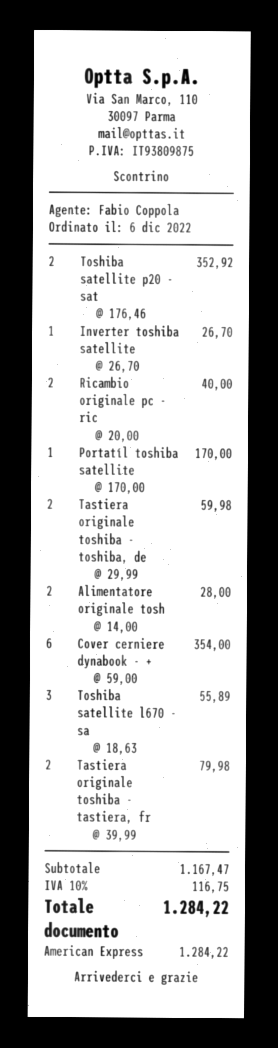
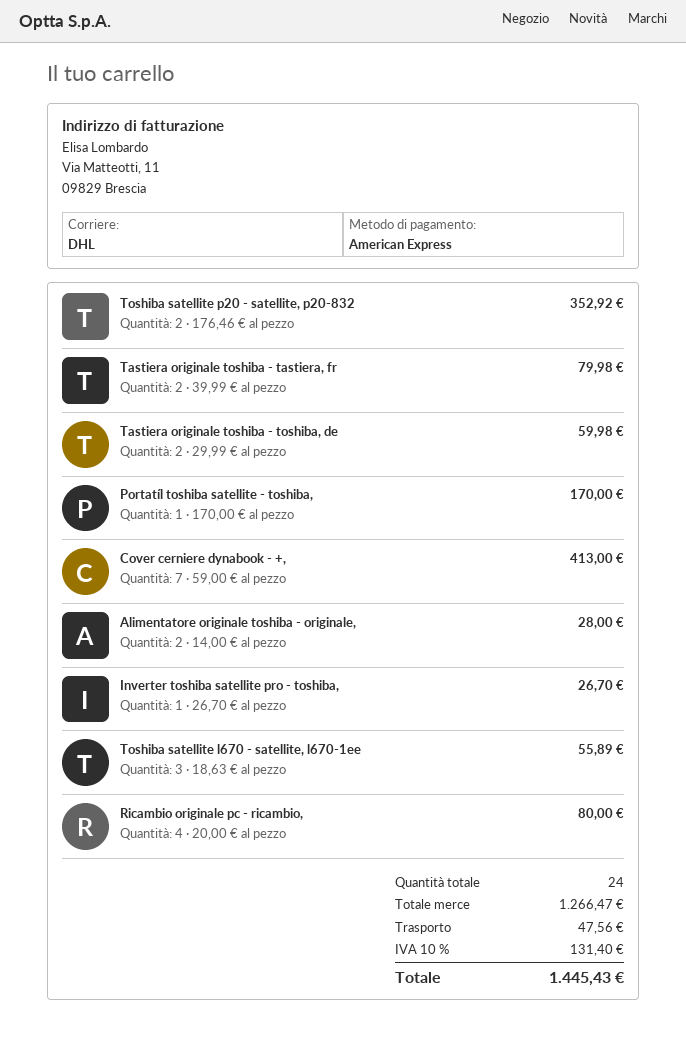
Ricambio originale pc - ric: 2 x 20.00 = 40.00 -> 4 x 20.00 = 80.00
Cover cerniere dynabook - +: 6 x 59.00 = 354.00 -> 7 x 59.00 = 413.00
subtotal: 1167.47 -> 1266.47
shipping: none -> 47.56
tax: 10% = 116.75 -> 10% = 131.40
total: 1284.22 -> 1445.43

